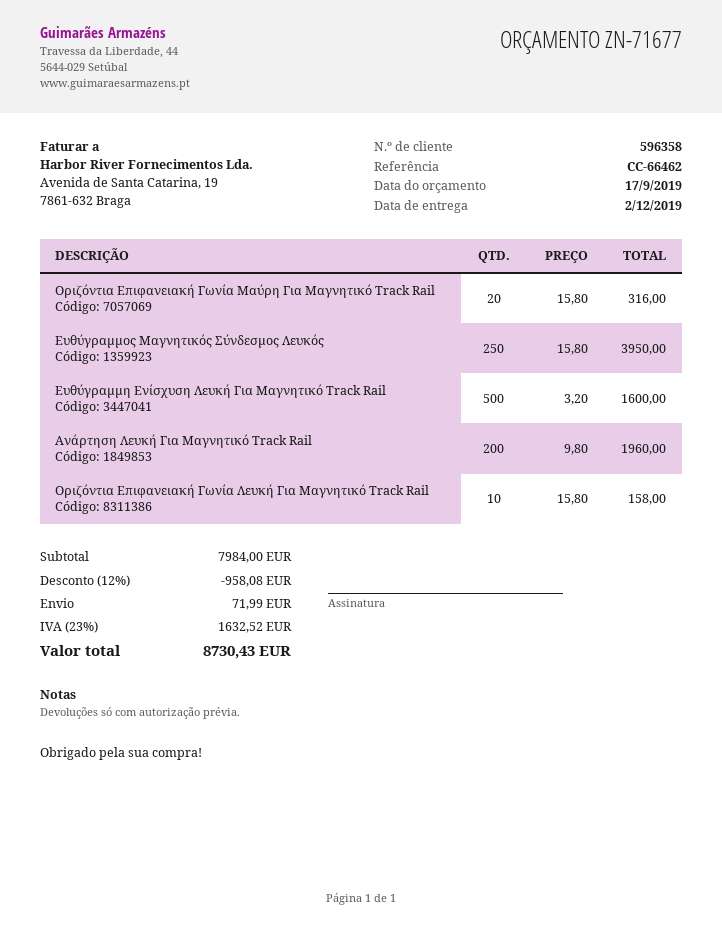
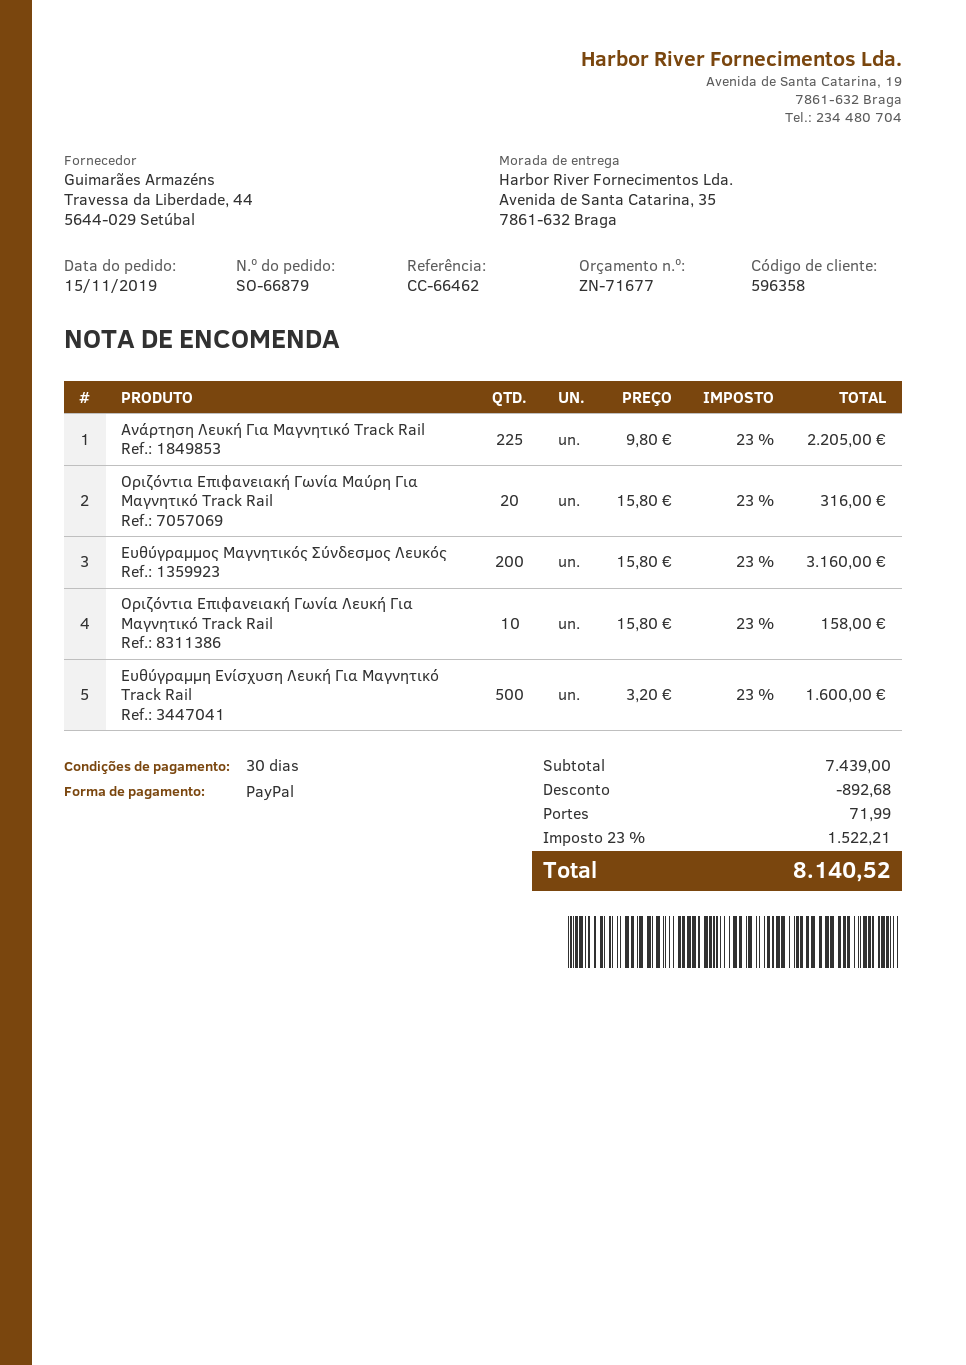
Ευθύγραμμος Μαγνητικός Σύνδεσμος Λευκός: 250 x 15.80 = 3950.00 -> 200 x 15.80 = 3160.00
Ανάρτηση Λευκή Για Μαγνητικό Track Rail: 200 x 9.80 = 1960.00 -> 225 x 9.80 = 2205.00
subtotal: 7984.00 -> 7439.00
discount: 958.08 -> 892.68
tax: 23% = 1632.52 -> 23% = 1522.21
total: 8730.43 -> 8140.52

